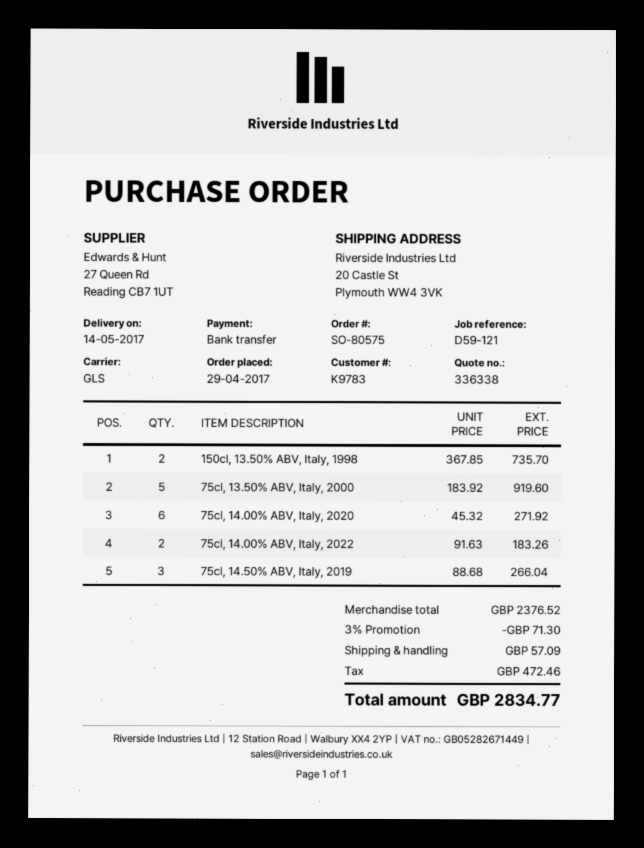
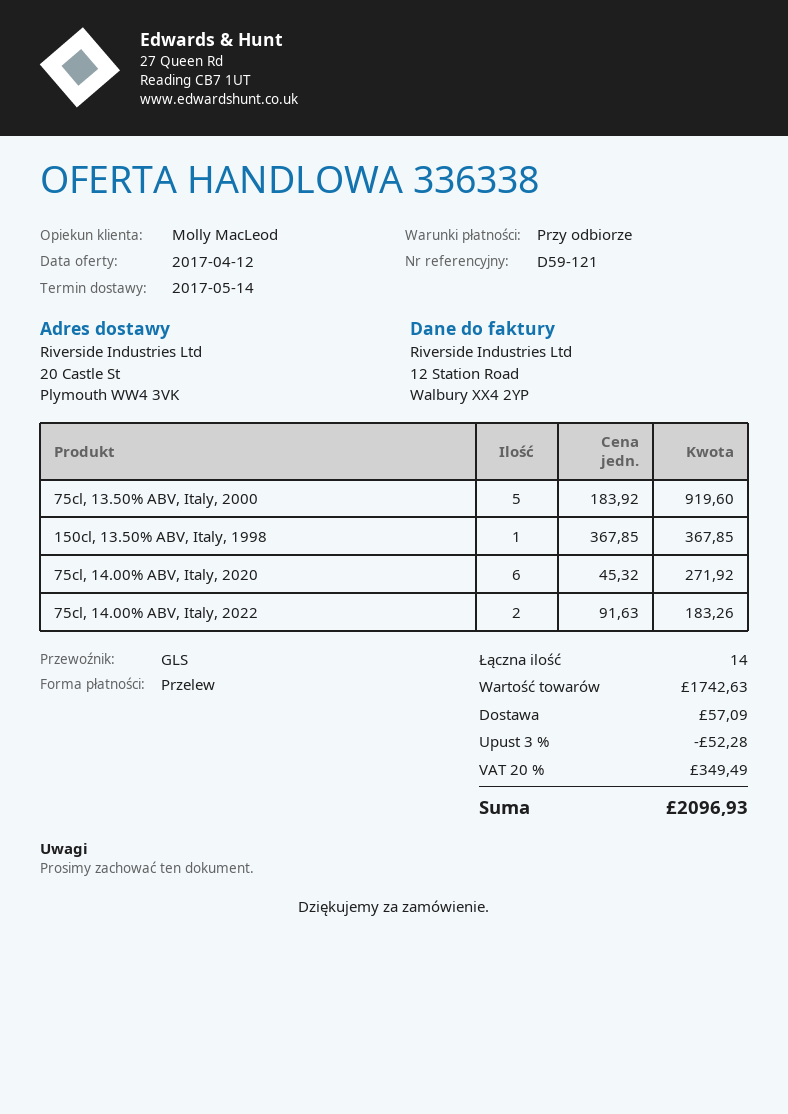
150cl, 13.50% ABV, Italy, 1998: 2 x 367.85 = 735.70 -> 1 x 367.85 = 367.85
75cl, 14.50% ABV, Italy, 2019: 3 x 88.68 = 266.04 -> none
subtotal: 2376.52 -> 1742.63
discount: 3% = 71.30 -> 3% = 52.28
tax: 472.46 -> 349.49
total: 2834.77 -> 2096.93

